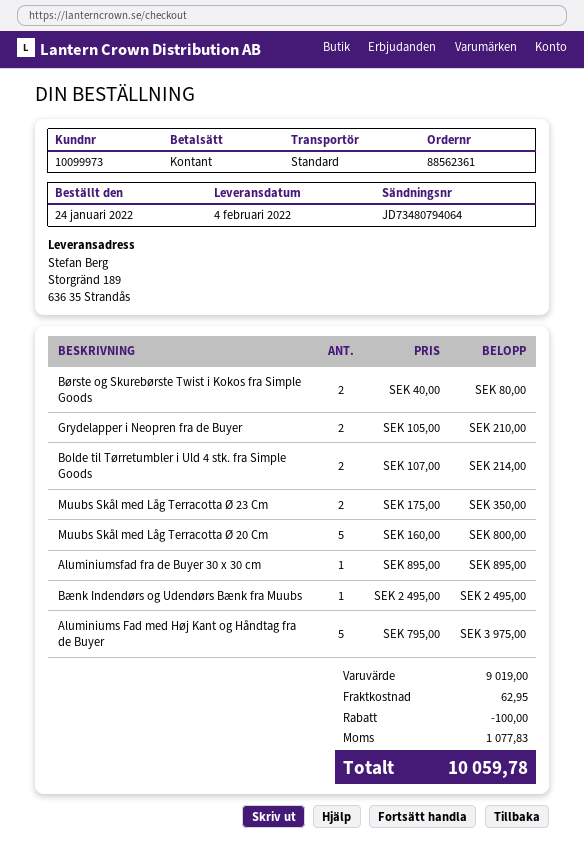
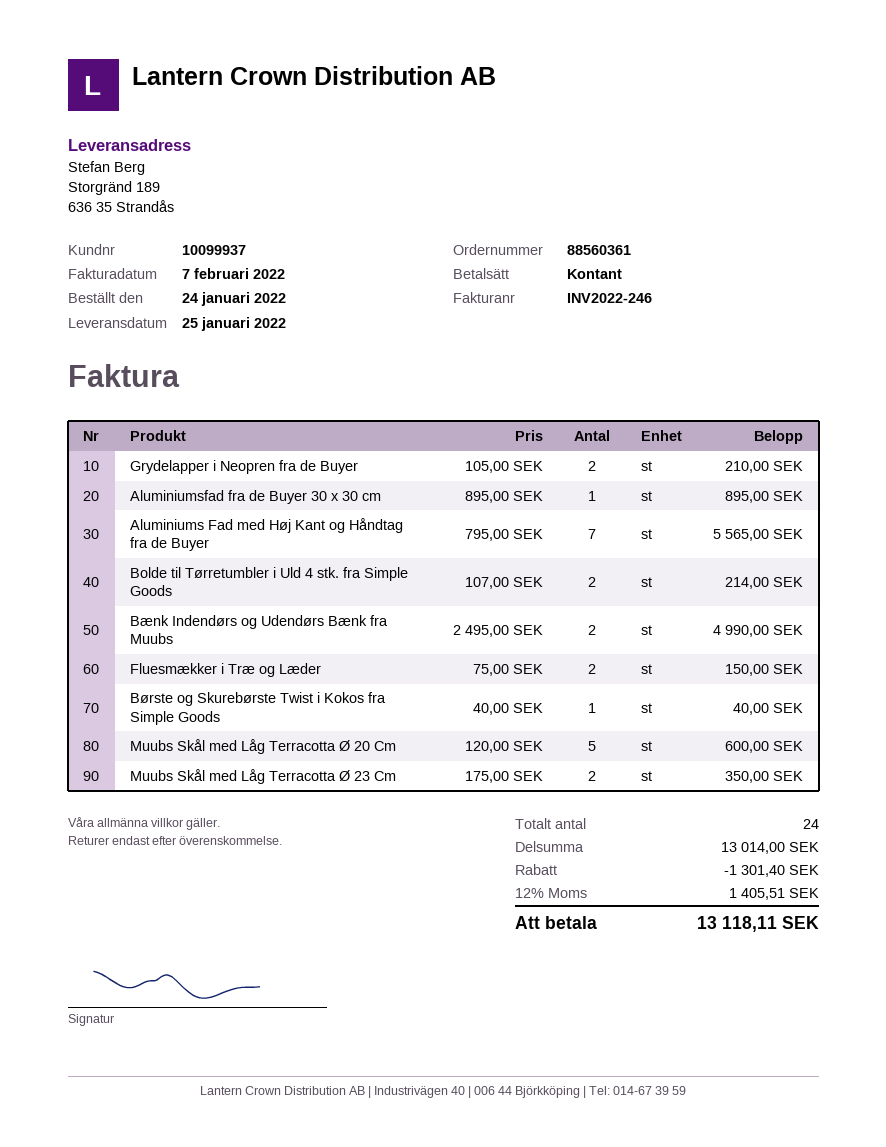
order number: 88562361 -> 88560361
delivery date: 2022-02-04 -> 2022-01-25
customer number: 10099973 -> 10099937
Børste og Skurebørste Twist i Kokos fra Simple Goods: 2 x 40.00 = 80.00 -> 1 x 40.00 = 40.00
Muubs Skål med Låg Terracotta Ø 20 Cm: 5 x 160.00 = 800.00 -> 5 x 120.00 = 600.00
Bænk Indendørs og Udendørs Bænk fra Muubs: 1 x 2495.00 = 2495.00 -> 2 x 2495.00 = 4990.00
Aluminiums Fad med Høj Kant og Håndtag fra de Buyer: 5 x 795.00 = 3975.00 -> 7 x 795.00 = 5565.00
Fluesmækker i Træ og Læder: none -> 2 x 75.00 = 150.00
subtotal: 9019.00 -> 13014.00
discount: 100.00 -> 1301.40
shipping: 62.95 -> none
tax: 1077.83 -> 1405.51
total: 10059.78 -> 13118.11

